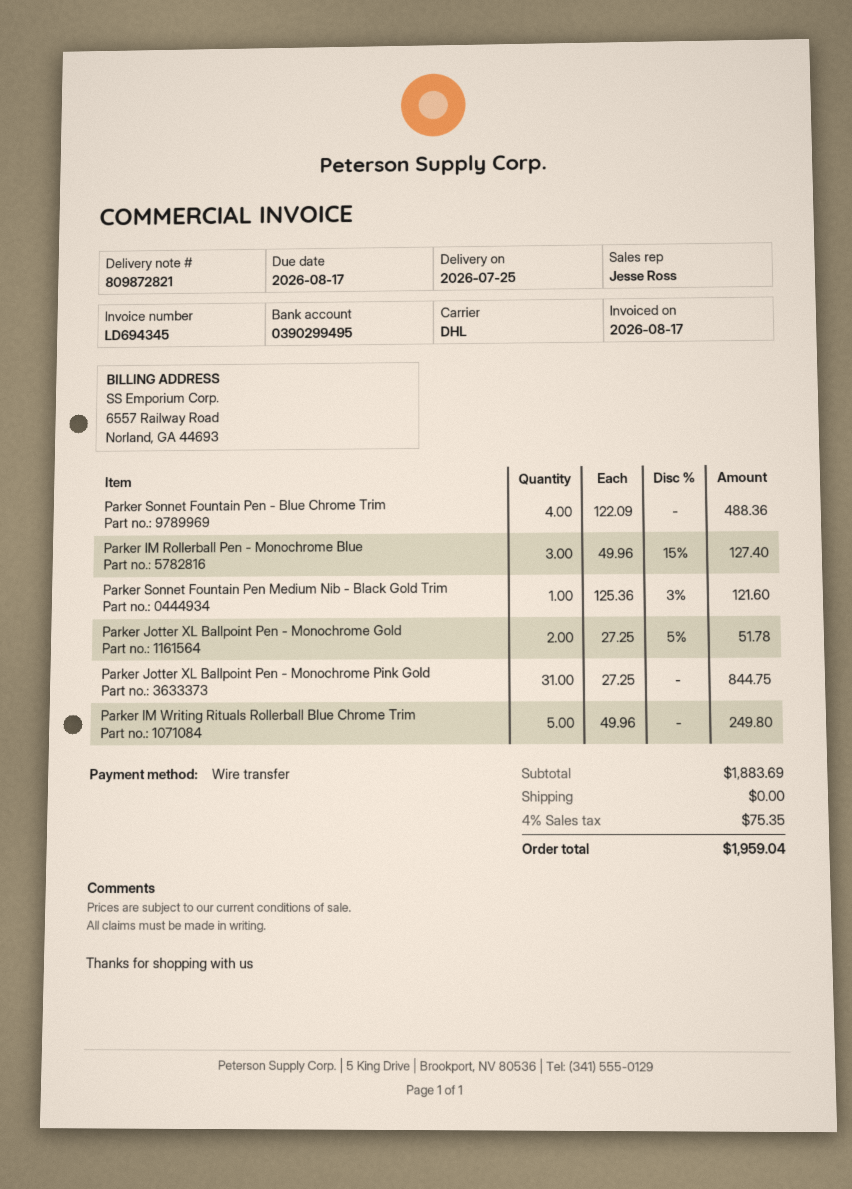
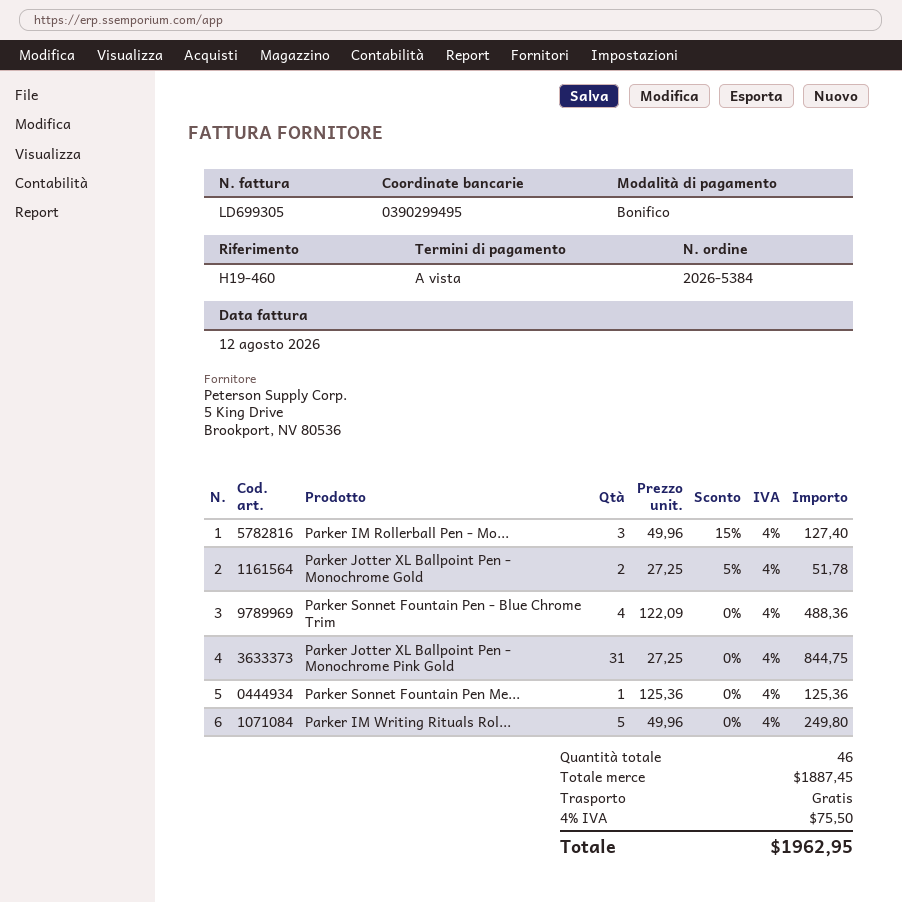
invoice number: LD694345 -> LD699305
invoice date: 2026-08-17 -> 2026-08-12
Parker Sonnet Fountain Pen Medium Nib - Black Gold Trim: 1 x 125.36 - 3% = 121.60 -> 1 x 125.36 = 125.36
subtotal: 1883.69 -> 1887.45
tax: 4% = 75.35 -> 4% = 75.50
total: 1959.04 -> 1962.95

